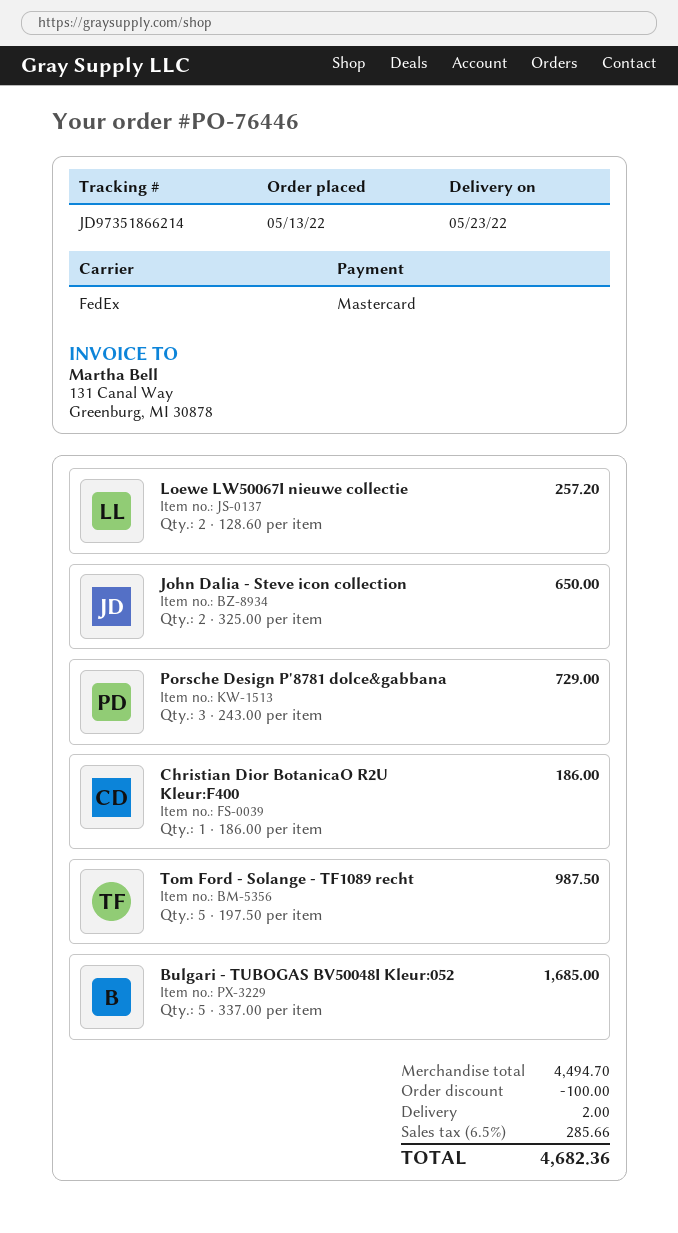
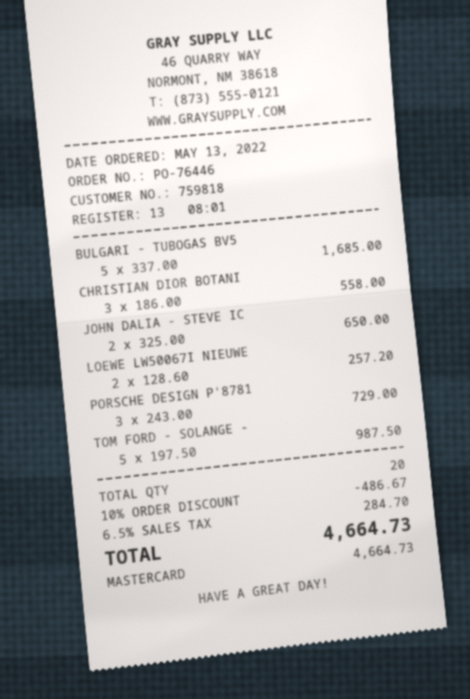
Christian Dior BotanicaO R2U Kleur:F400: 1 x 186.00 = 186.00 -> 3 x 186.00 = 558.00
discount: 100.00 -> 486.67
shipping: 2.00 -> none
tax: 6.5% = 285.66 -> 6.5% = 284.70
total: 4682.36 -> 4664.73

